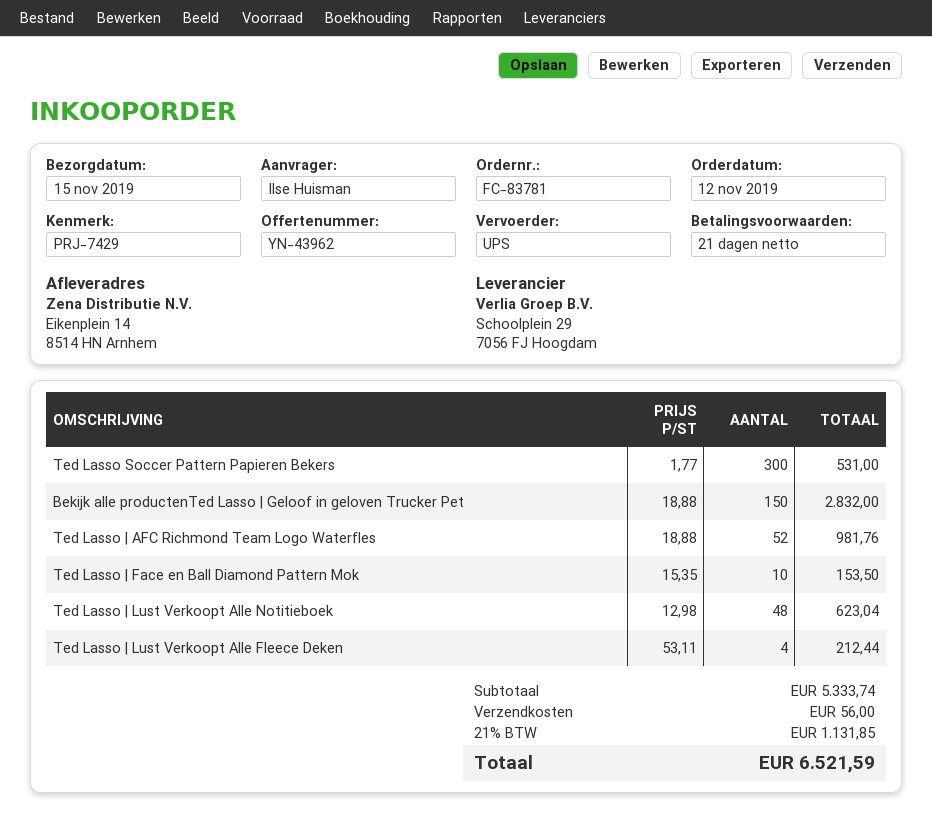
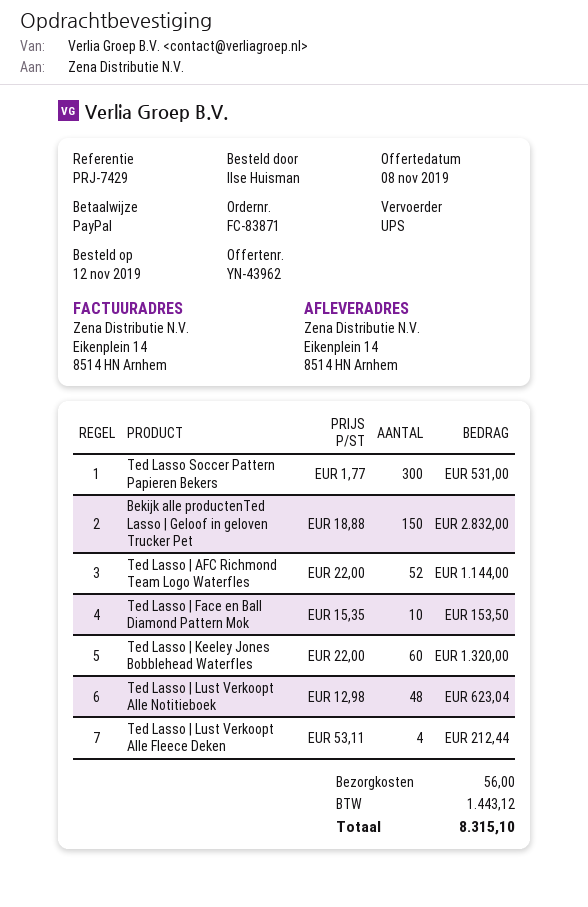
order number: FC-83781 -> FC-83871
Ted Lasso | AFC Richmond Team Logo Waterfles: 52 x 18.88 = 981.76 -> 52 x 22.00 = 1144.00
Ted Lasso | Keeley Jones Bobblehead Waterfles: none -> 60 x 22.00 = 1320.00
tax: 1131.85 -> 1443.12
total: 6521.59 -> 8315.10

